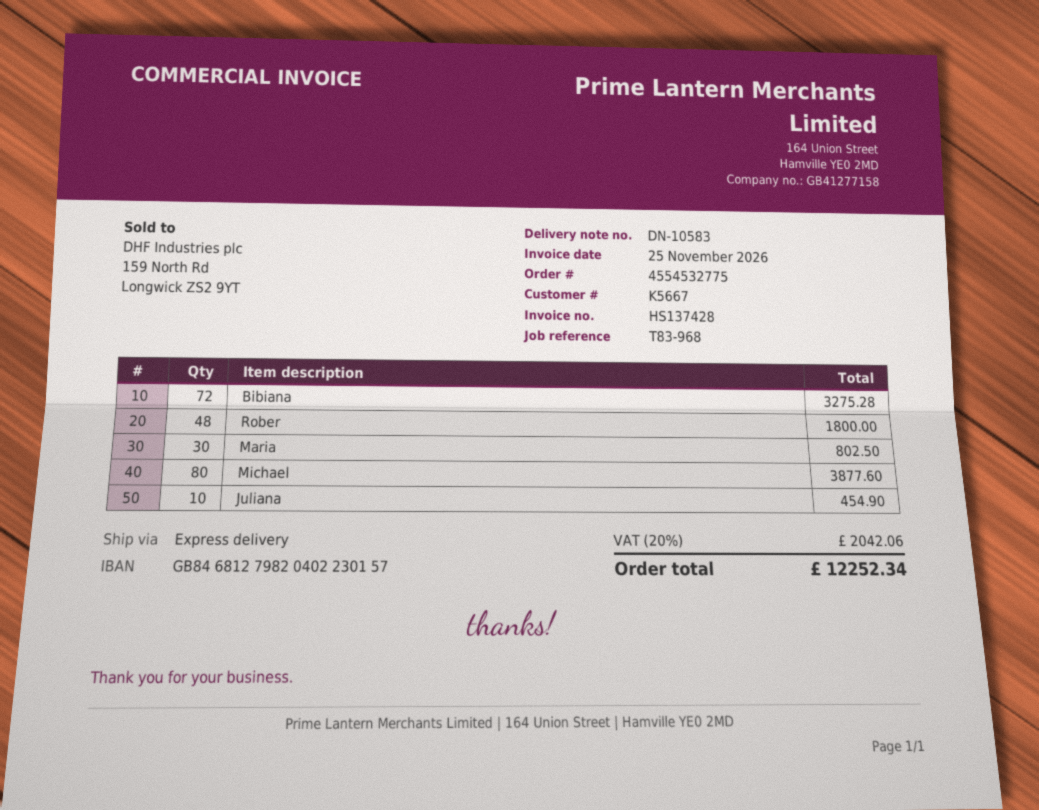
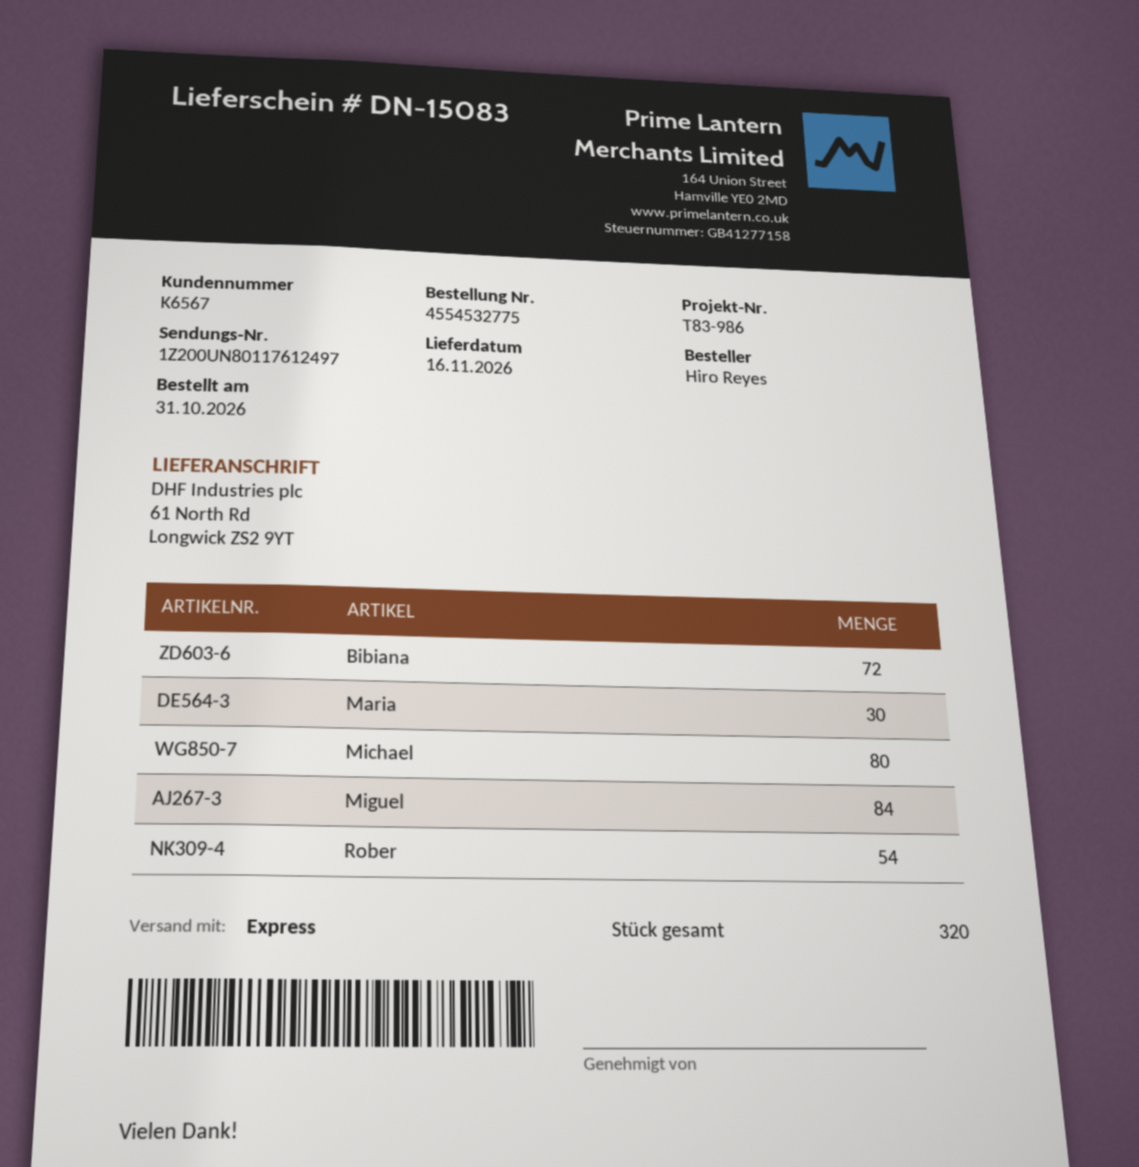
delivery note number: DN-10583 -> DN-15083
customer number: K5667 -> K6567
reference: T83-968 -> T83-986
Rober: 48 -> 54
Juliana: 10 -> none
Miguel: none -> 84

